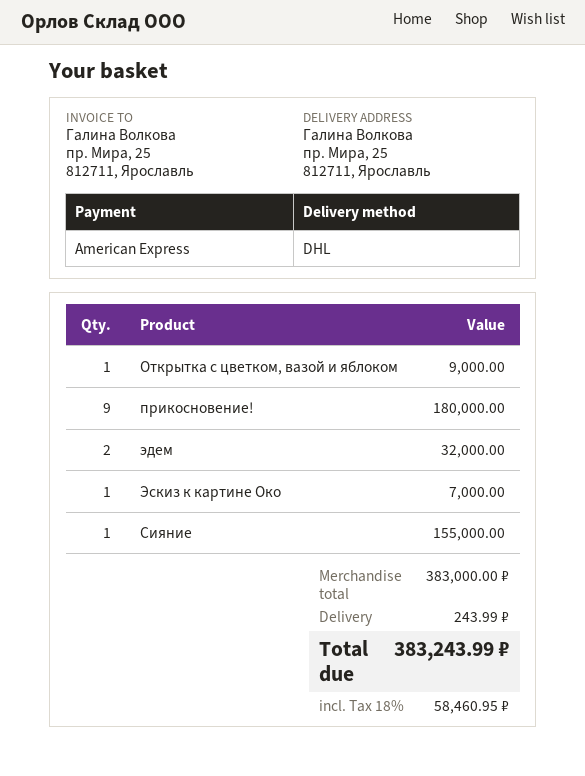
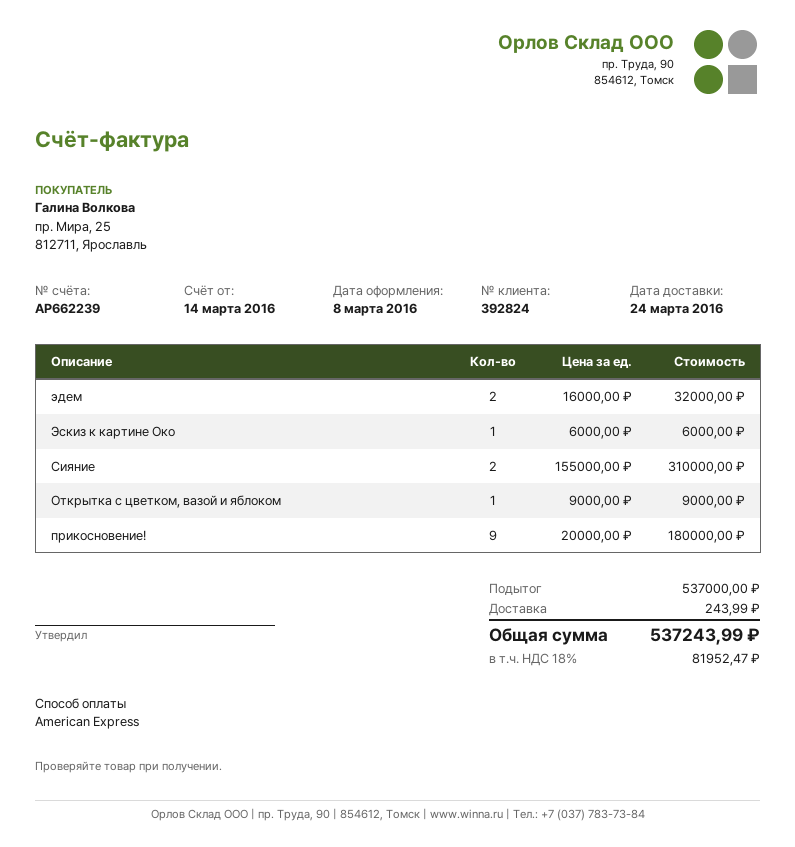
Эскиз к картине Око: 1 for 7000.00 -> 1 for 6000.00
Сияние: 1 for 155000.00 -> 2 for 310000.00
subtotal: 383000.00 -> 537000.00
tax: 18% = 58460.95 -> 18% = 81952.47
total: 383243.99 -> 537243.99

